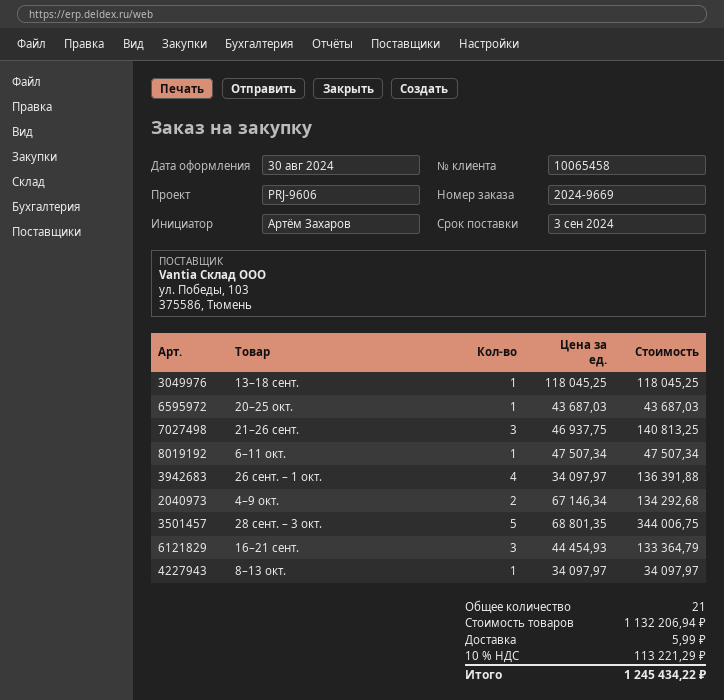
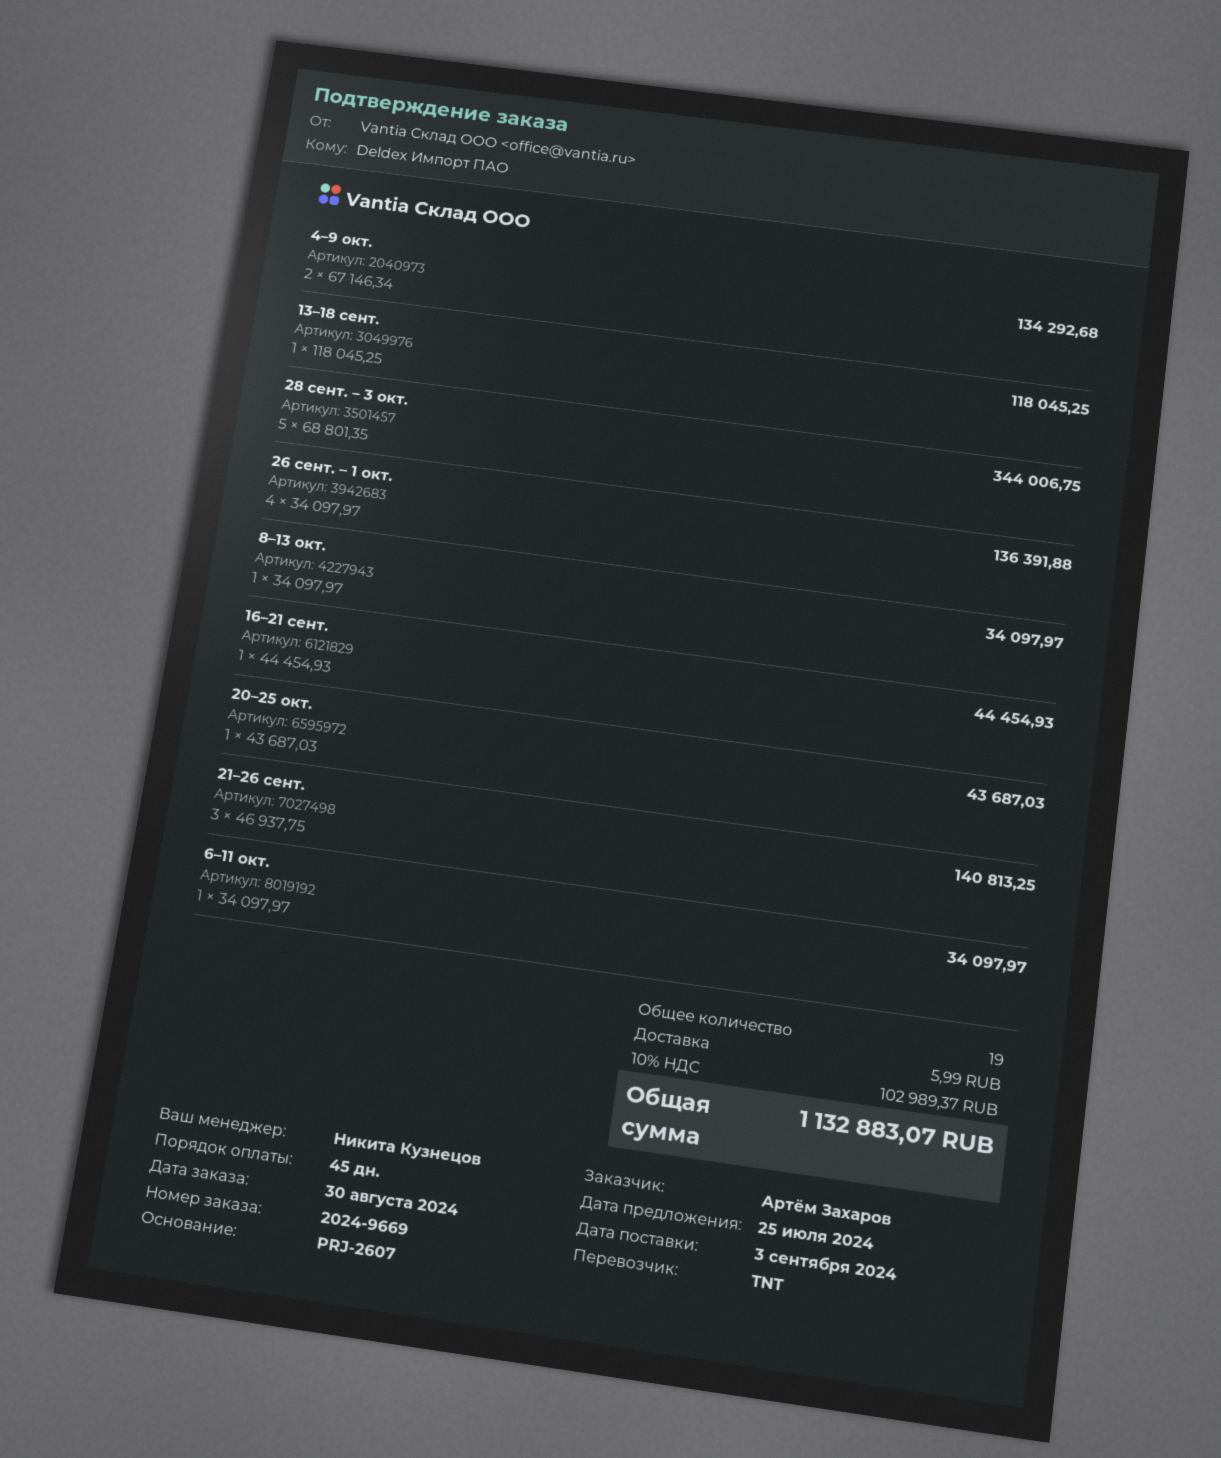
reference: PRJ-9606 -> PRJ-2607
6–11 окт.: 1 x 47507.34 = 47507.34 -> 1 x 34097.97 = 34097.97
16–21 сент.: 3 x 44454.93 = 133364.79 -> 1 x 44454.93 = 44454.93
total quantity: 21 -> 19
tax: 10% = 113221.29 -> 10% = 102989.37
total: 1245434.22 -> 1132883.07

